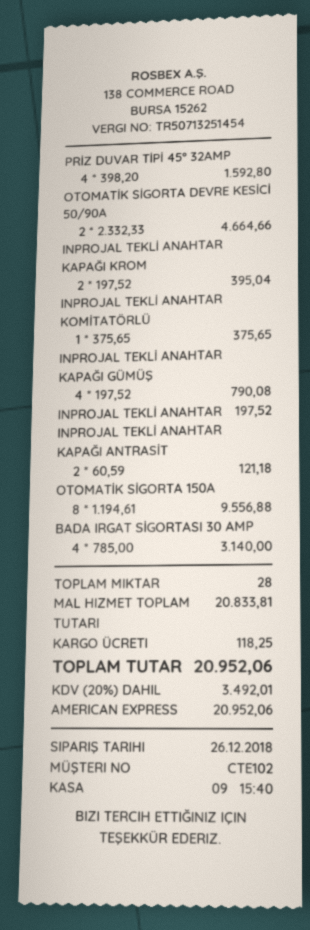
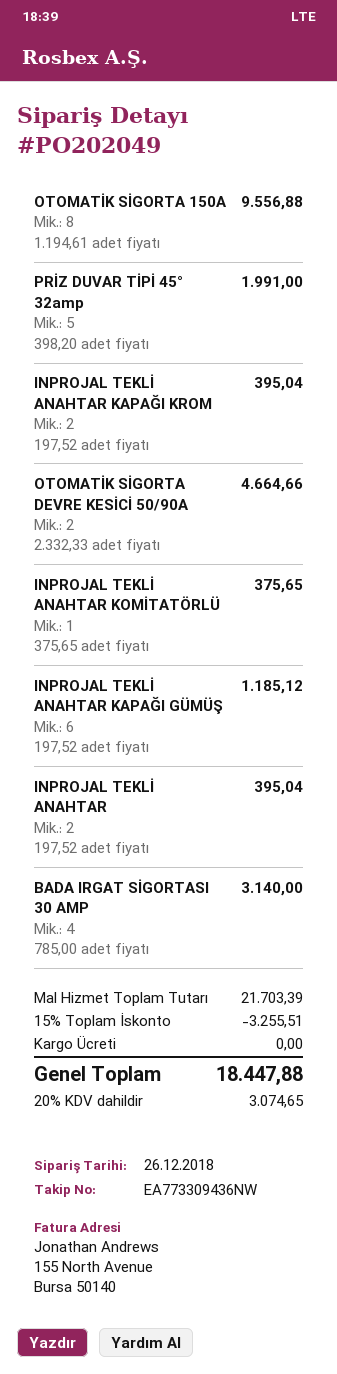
PRİZ DUVAR TİPİ 45° 32AMP: 4 x 398.20 = 1592.80 -> 5 x 398.20 = 1991.00
INPROJAL TEKLİ ANAHTAR KAPAĞI GÜMÜŞ: 4 x 197.52 = 790.08 -> 6 x 197.52 = 1185.12
INPROJAL TEKLİ ANAHTAR: 1 x 197.52 = 197.52 -> 2 x 197.52 = 395.04
INPROJAL TEKLİ ANAHTAR KAPAĞI ANTRASİT: 2 x 60.59 = 121.18 -> none
subtotal: 20833.81 -> 21703.39
discount: none -> 15% = 3255.51
shipping: 118.25 -> 0.00
tax: 20% = 3492.01 -> 20% = 3074.65
total: 20952.06 -> 18447.88

